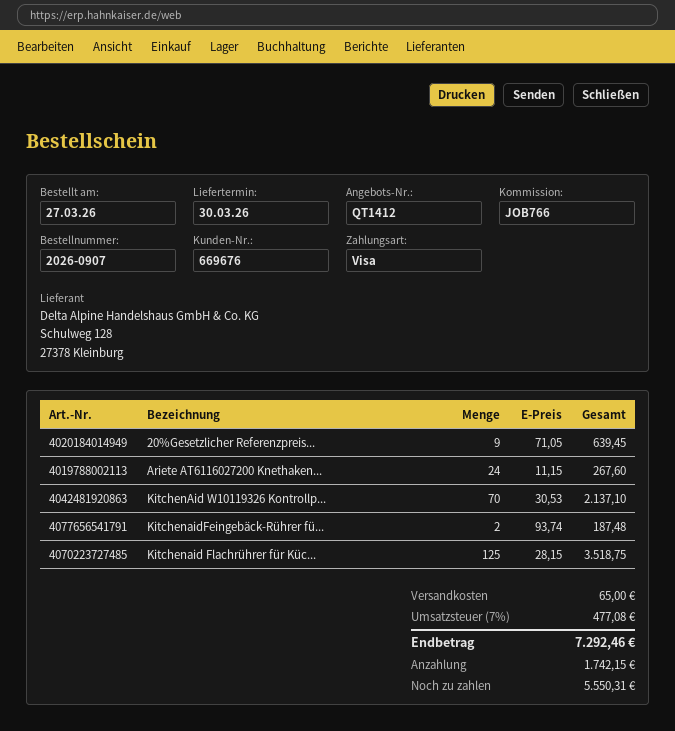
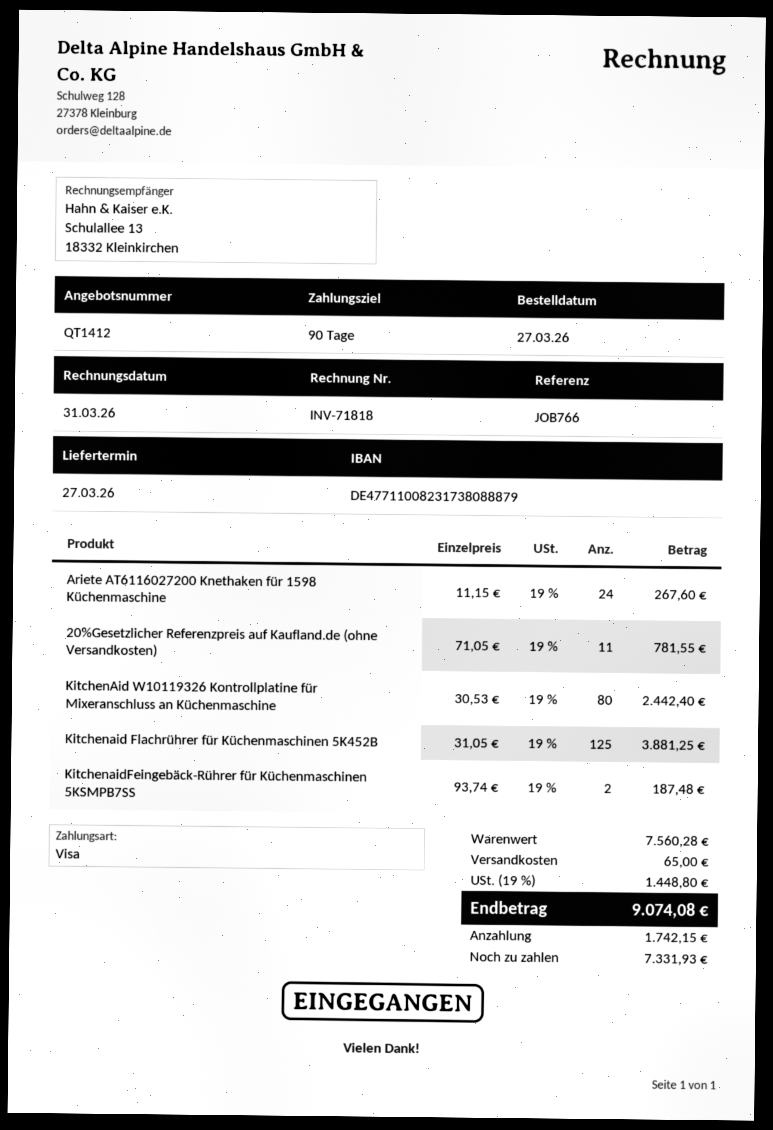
delivery date: 2026-03-30 -> 2026-03-27
20%Gesetzlicher Referenzpreis...: 9 x 71.05 = 639.45 -> 11 x 71.05 = 781.55
KitchenAid W10119326 Kontrollp...: 70 x 30.53 = 2137.10 -> 80 x 30.53 = 2442.40
Kitchenaid Flachrührer für Küc...: 125 x 28.15 = 3518.75 -> 125 x 31.05 = 3881.25
tax: 7% = 477.08 -> 19% = 1448.80
total: 7292.46 -> 9074.08
balance: 5550.31 -> 7331.93

